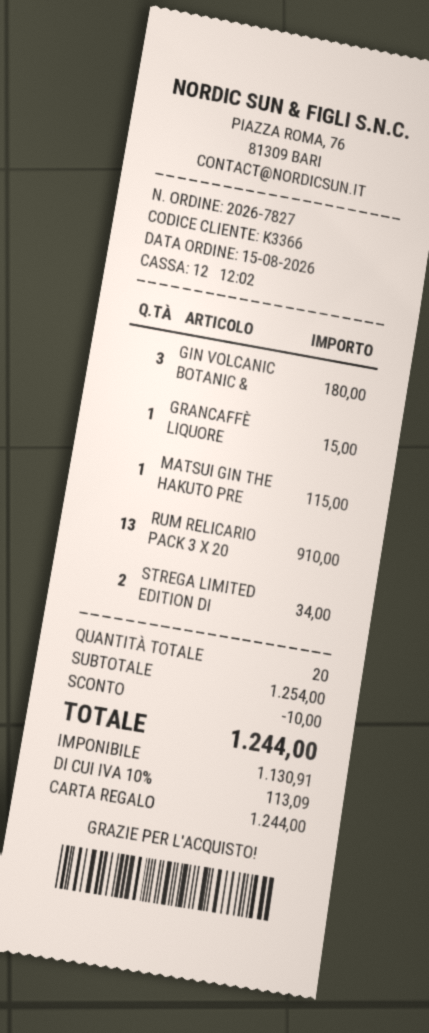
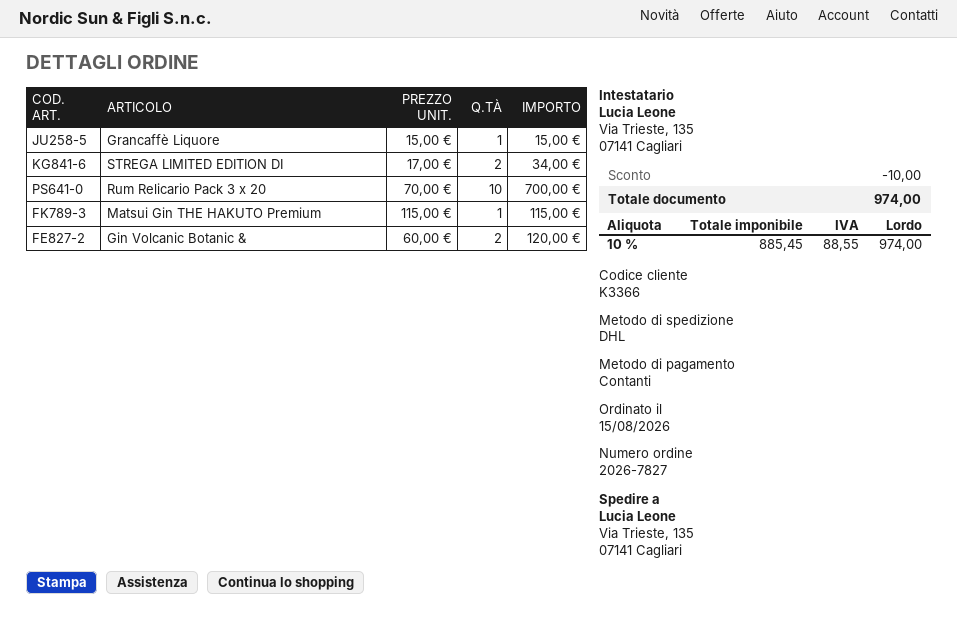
payment method: gift card -> cash
GIN VOLCANIC BOTANIC &: 3 for 180.00 -> 2 for 120.00
RUM RELICARIO PACK 3 X 20: 13 for 910.00 -> 10 for 700.00
net: 1130.91 -> 885.45
tax: 10% = 113.09 -> 10% = 88.55
total: 1244.00 -> 974.00

